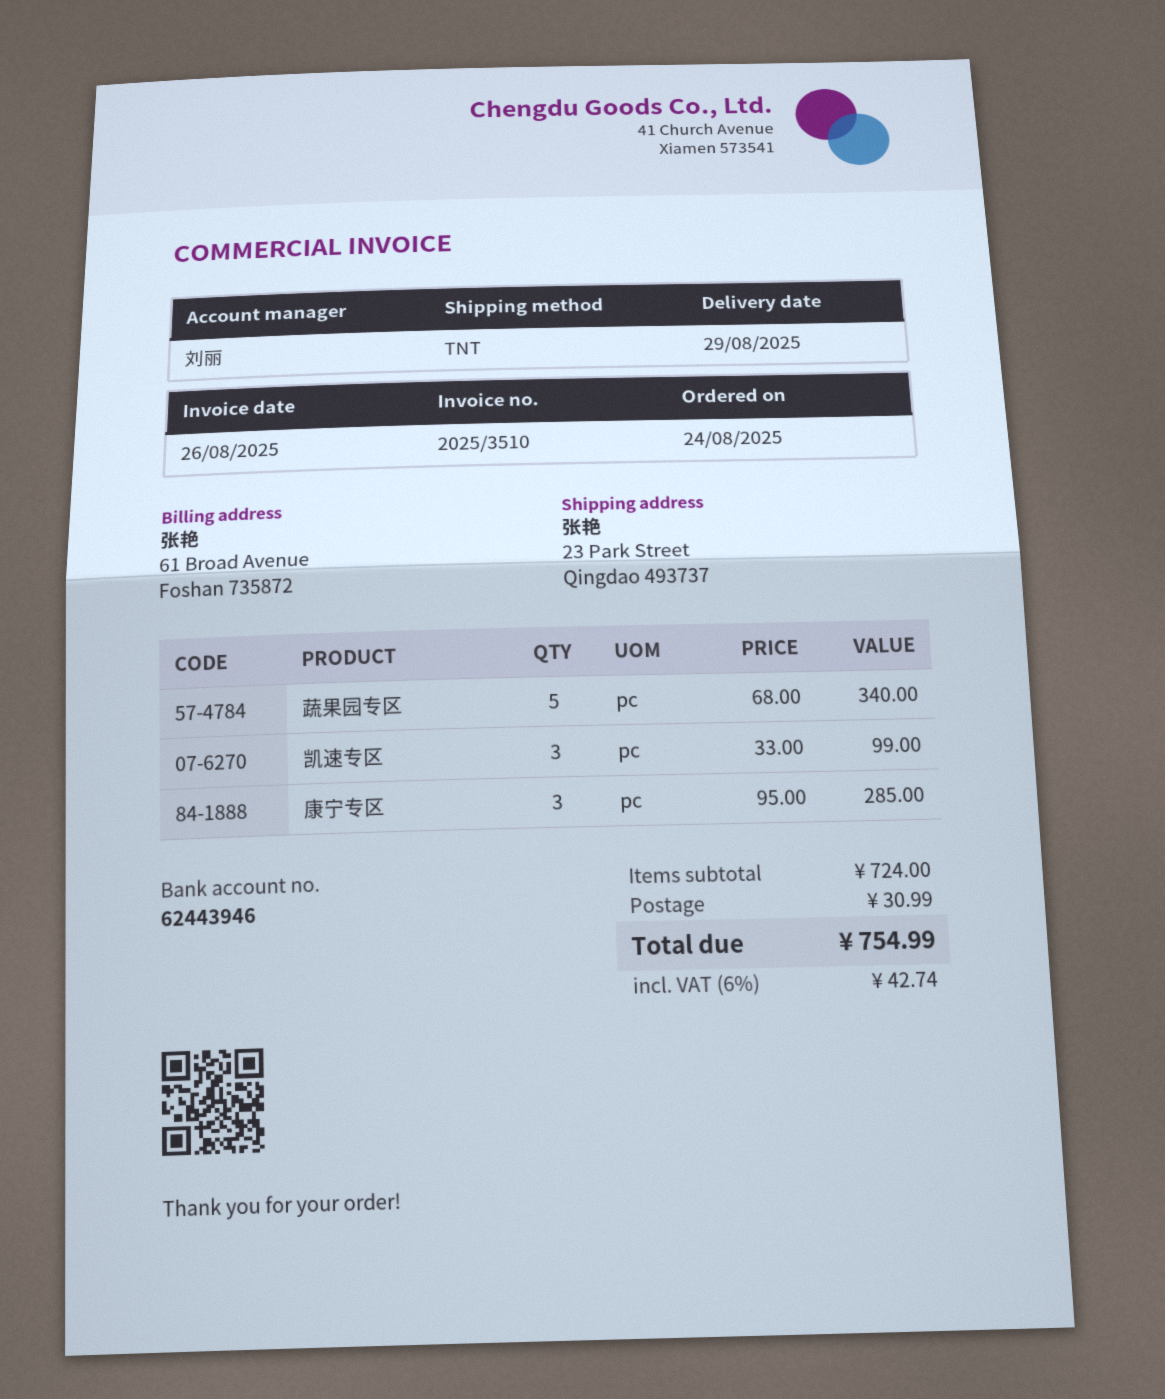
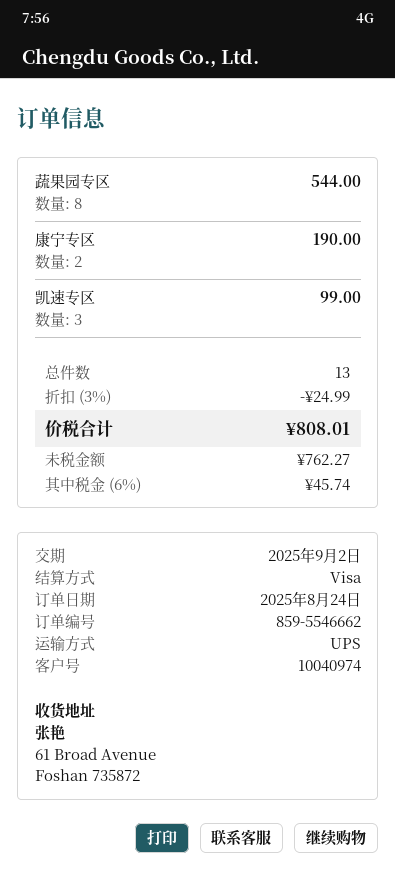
delivery date: 2025-08-29 -> 2025-09-02
shipping method: TNT -> UPS
ship to: 23 Park Street, Qingdao 493737 -> 61 Broad Avenue, Foshan 735872
蔬果园专区: 5 for 340.00 -> 8 for 544.00
康宁专区: 3 for 285.00 -> 2 for 190.00
discount: none -> 3% = 24.99
shipping: 30.99 -> none
tax: 6% = 42.74 -> 6% = 45.74
total: 754.99 -> 808.01

